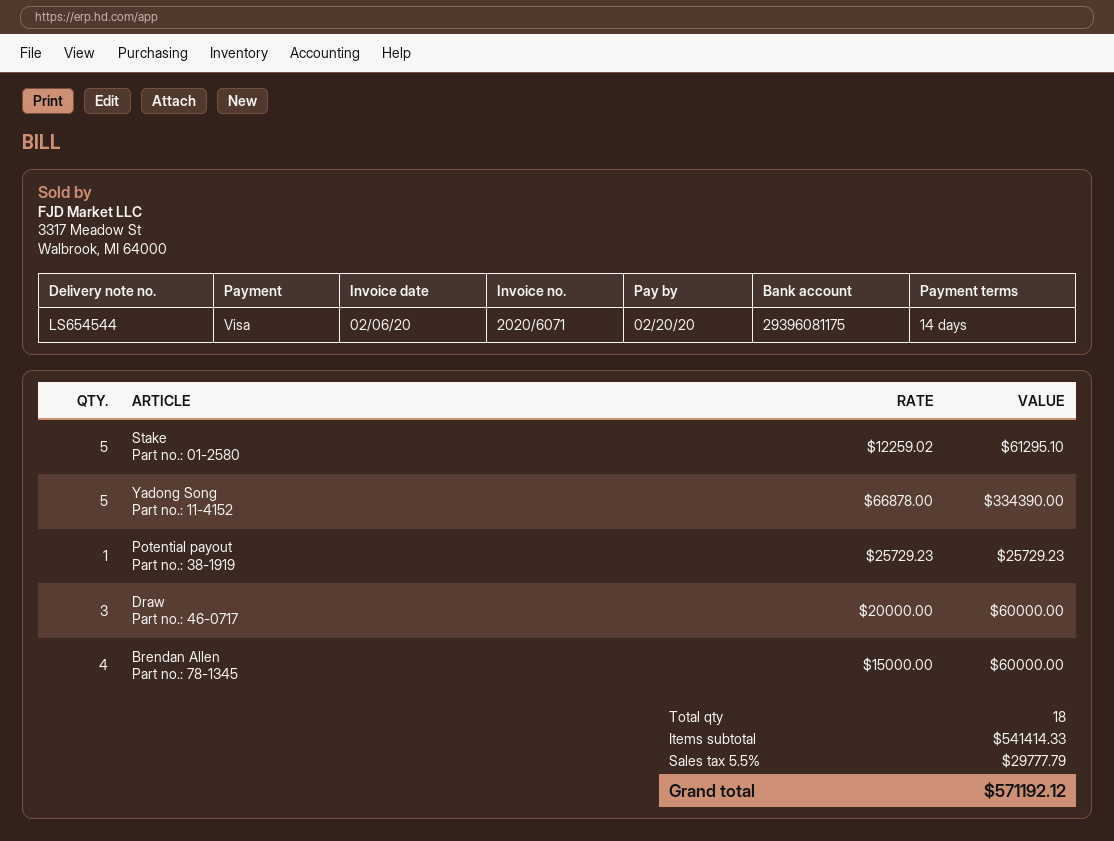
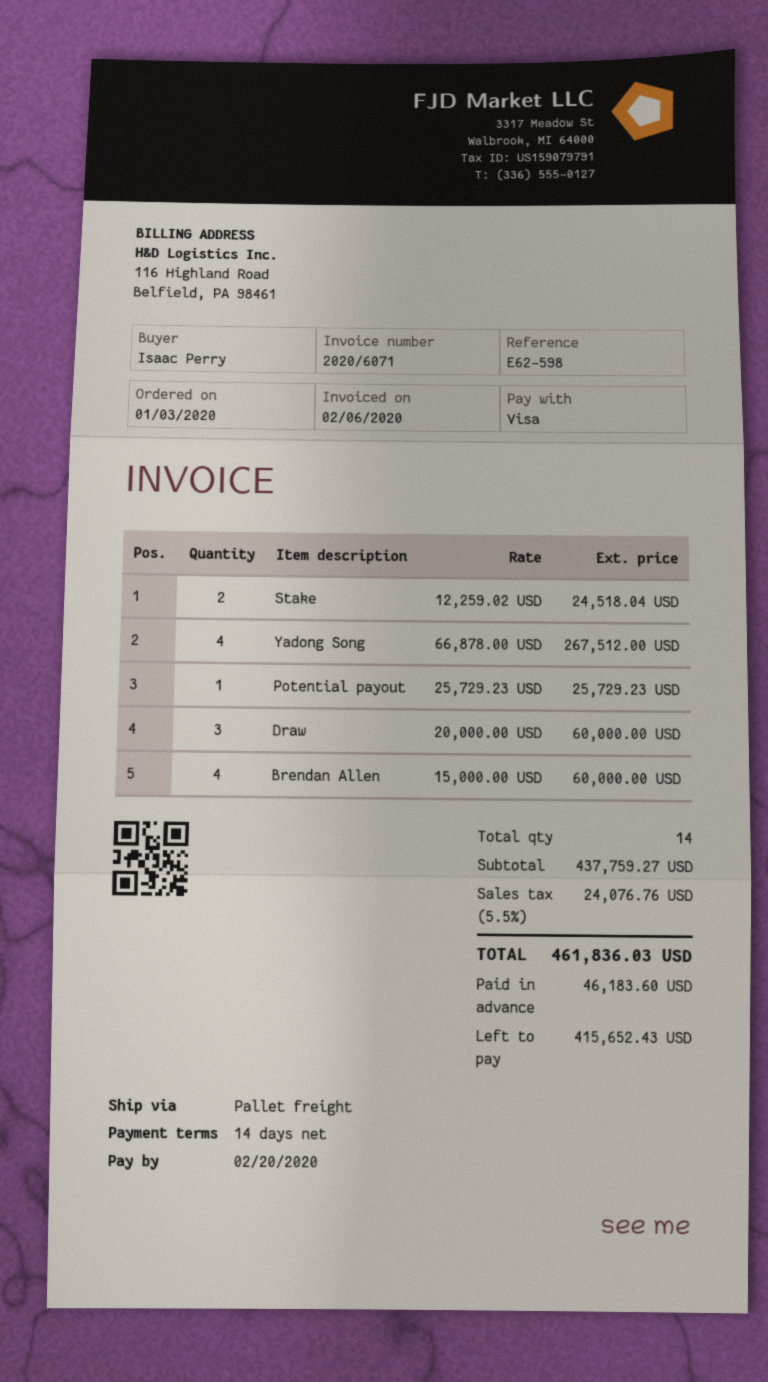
Stake: 5 x 12259.02 = 61295.10 -> 2 x 12259.02 = 24518.04
Yadong Song: 5 x 66878.00 = 334390.00 -> 4 x 66878.00 = 267512.00
total quantity: 18 -> 14
subtotal: 541414.33 -> 437759.27
tax: 5.5% = 29777.79 -> 5.5% = 24076.76
total: 571192.12 -> 461836.03

